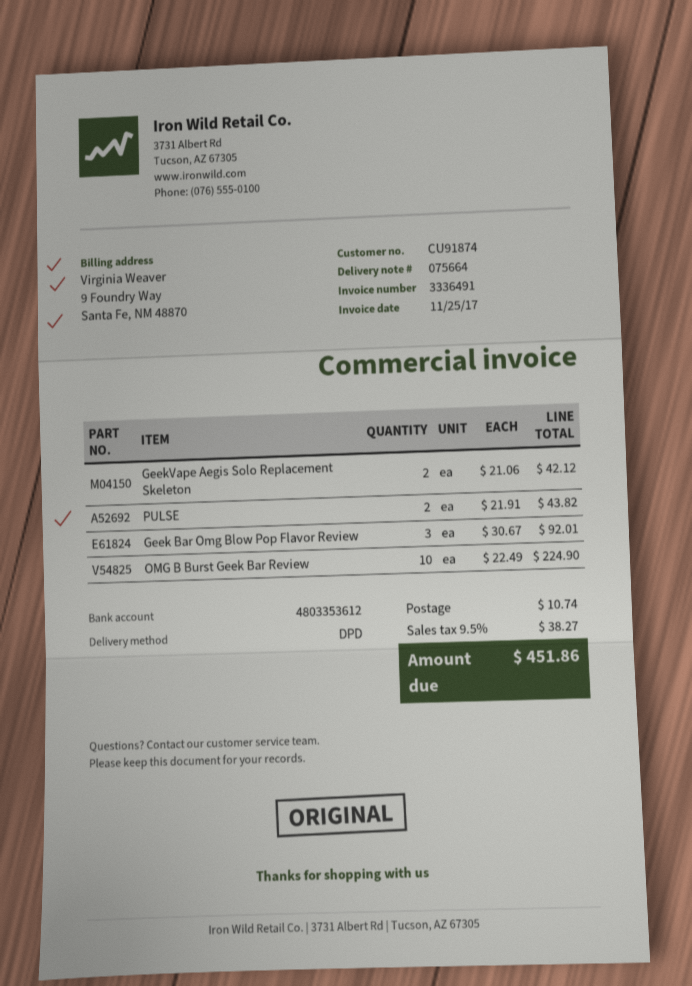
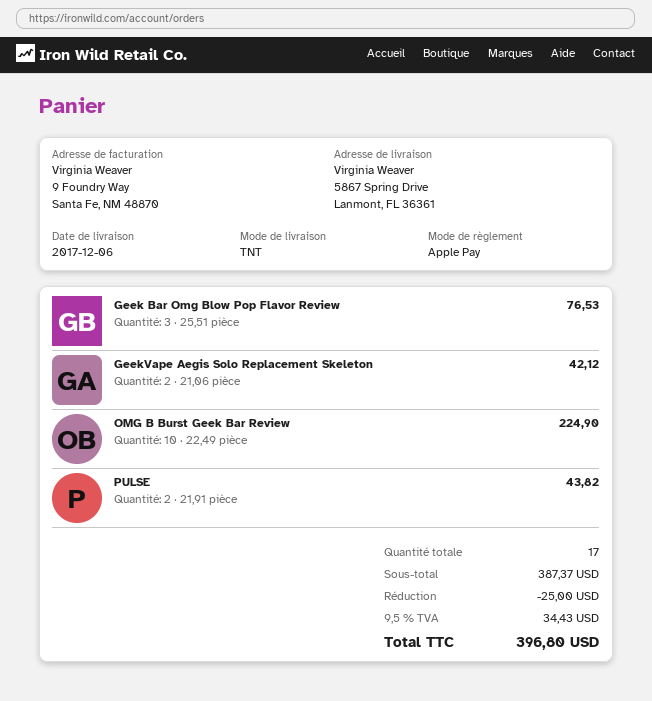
shipping method: DPD -> TNT
Geek Bar Omg Blow Pop Flavor Review: 3 x 30.67 = 92.01 -> 3 x 25.51 = 76.53
discount: none -> 25.00
shipping: 10.74 -> none
tax: 9.5% = 38.27 -> 9.5% = 34.43
total: 451.86 -> 396.80

